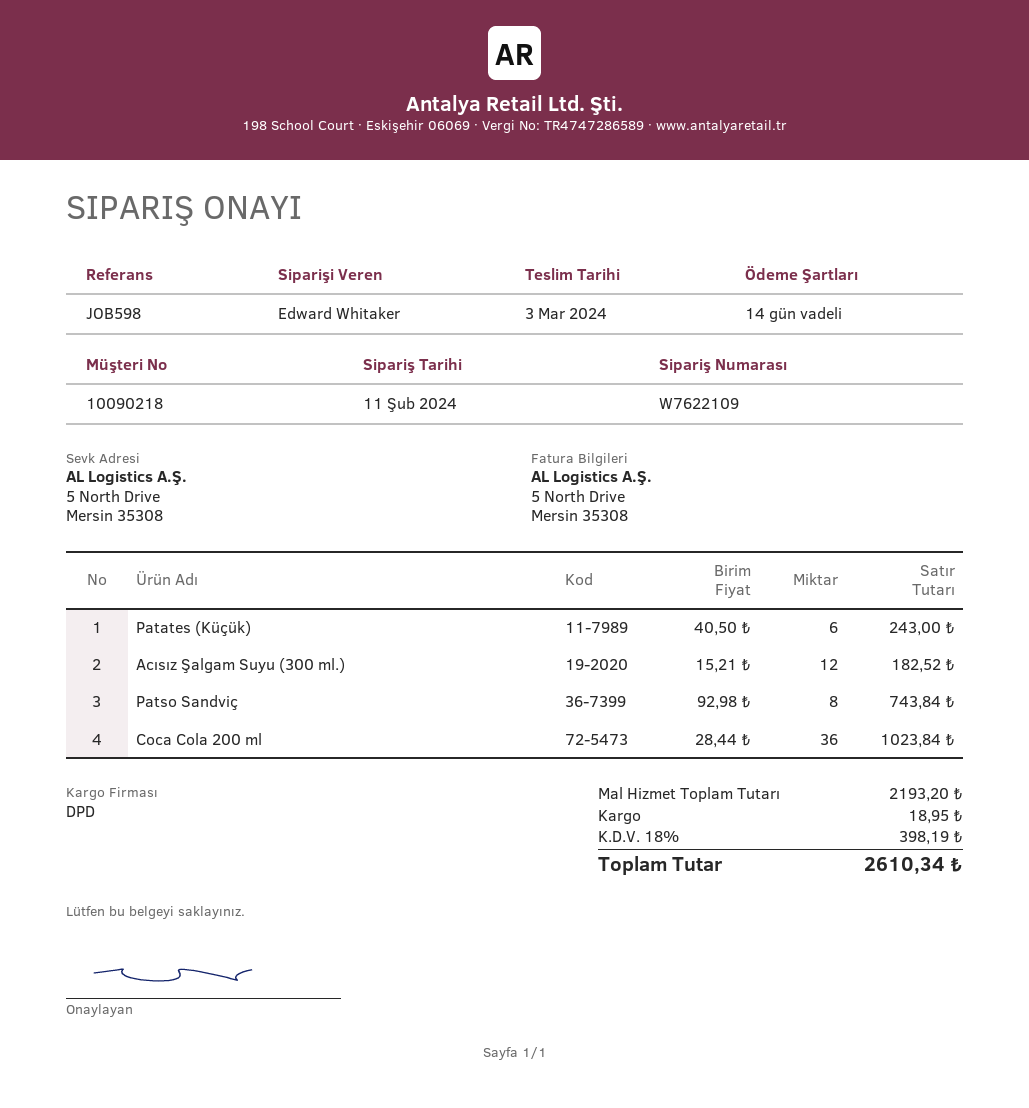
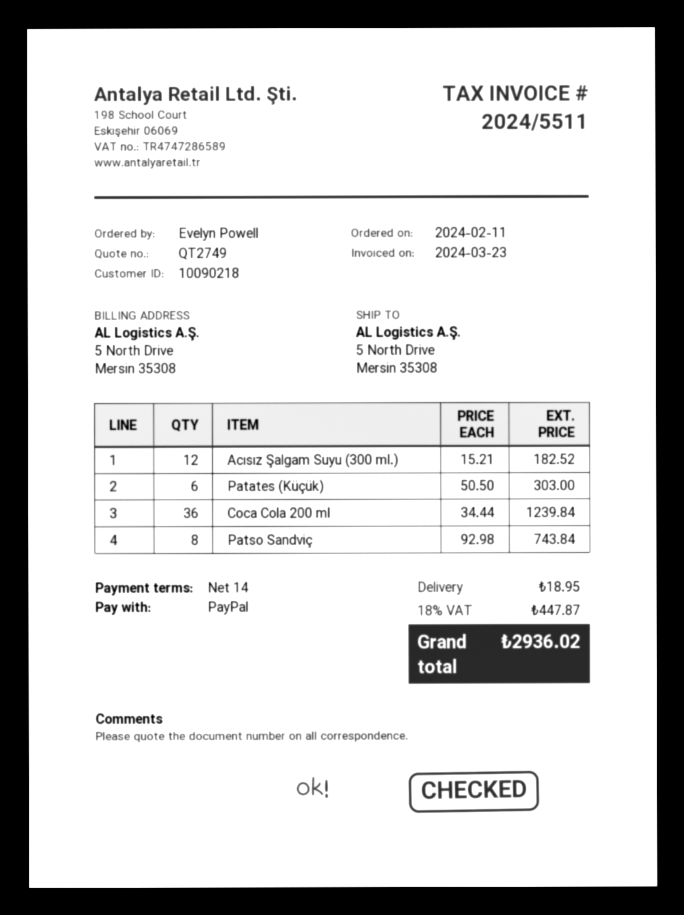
ordered by: Edward Whitaker -> Evelyn Powell
Patates (Küçük): 6 x 40.50 = 243.00 -> 6 x 50.50 = 303.00
Coca Cola 200 ml: 36 x 28.44 = 1023.84 -> 36 x 34.44 = 1239.84
tax: 18% = 398.19 -> 18% = 447.87
total: 2610.34 -> 2936.02

